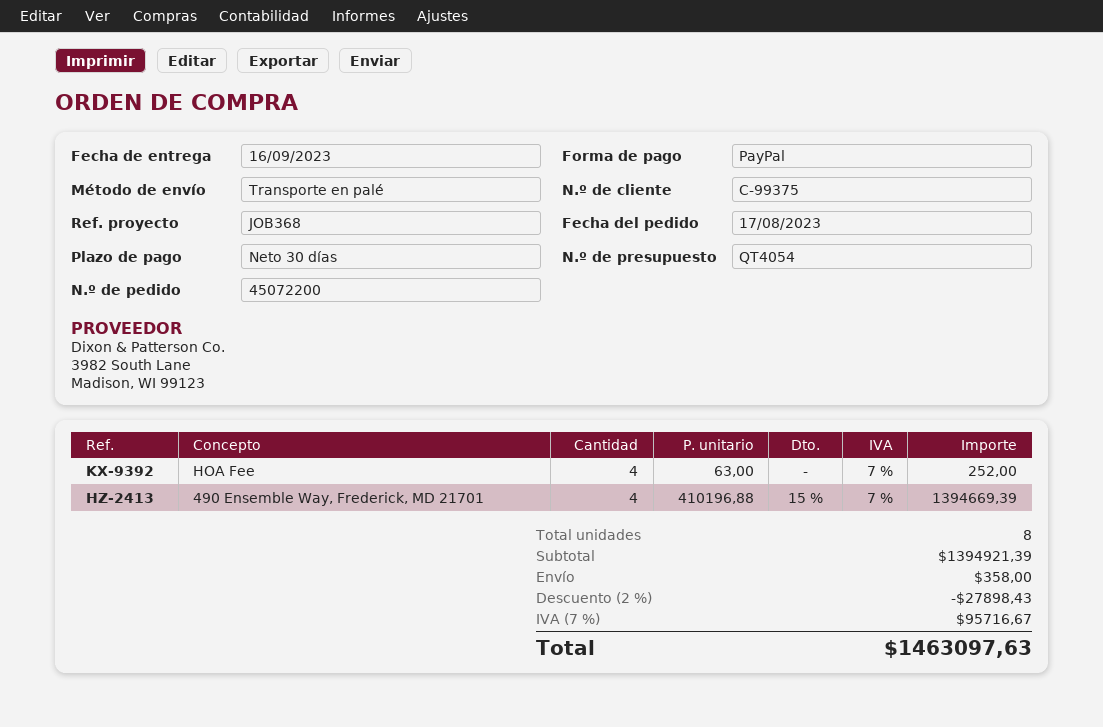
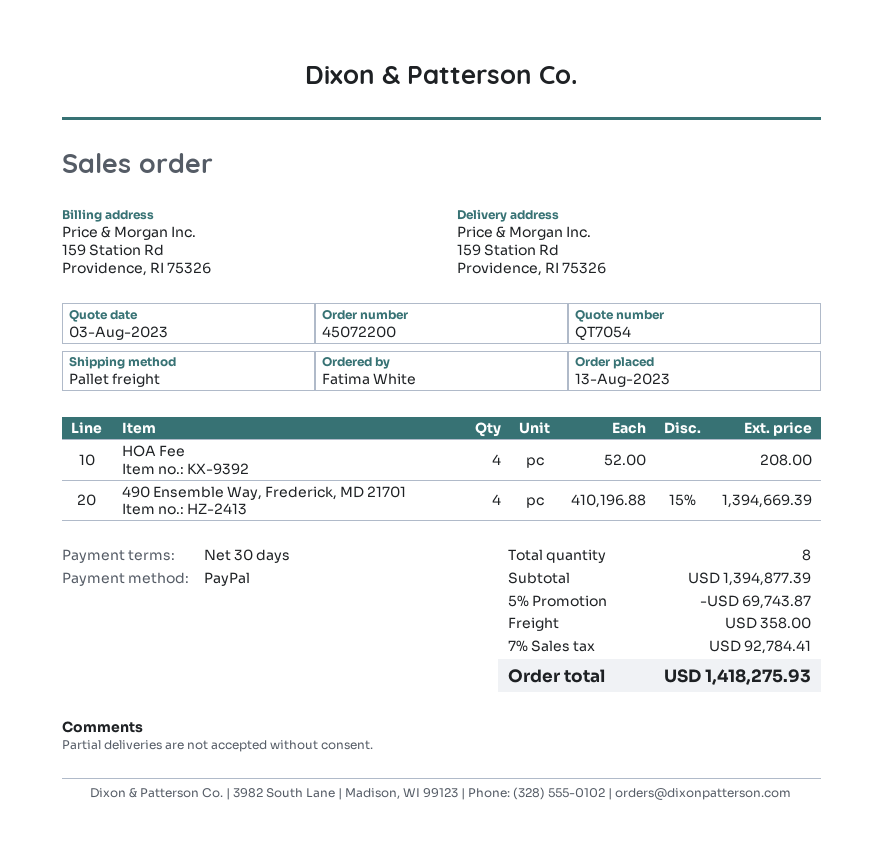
quote number: QT4054 -> QT7054
order date: 2023-08-17 -> 2023-08-13
HOA Fee: 4 x 63.00 = 252.00 -> 4 x 52.00 = 208.00
subtotal: 1394921.39 -> 1394877.39
discount: 2% = 27898.43 -> 5% = 69743.87
tax: 7% = 95716.67 -> 7% = 92784.41
total: 1463097.63 -> 1418275.93

